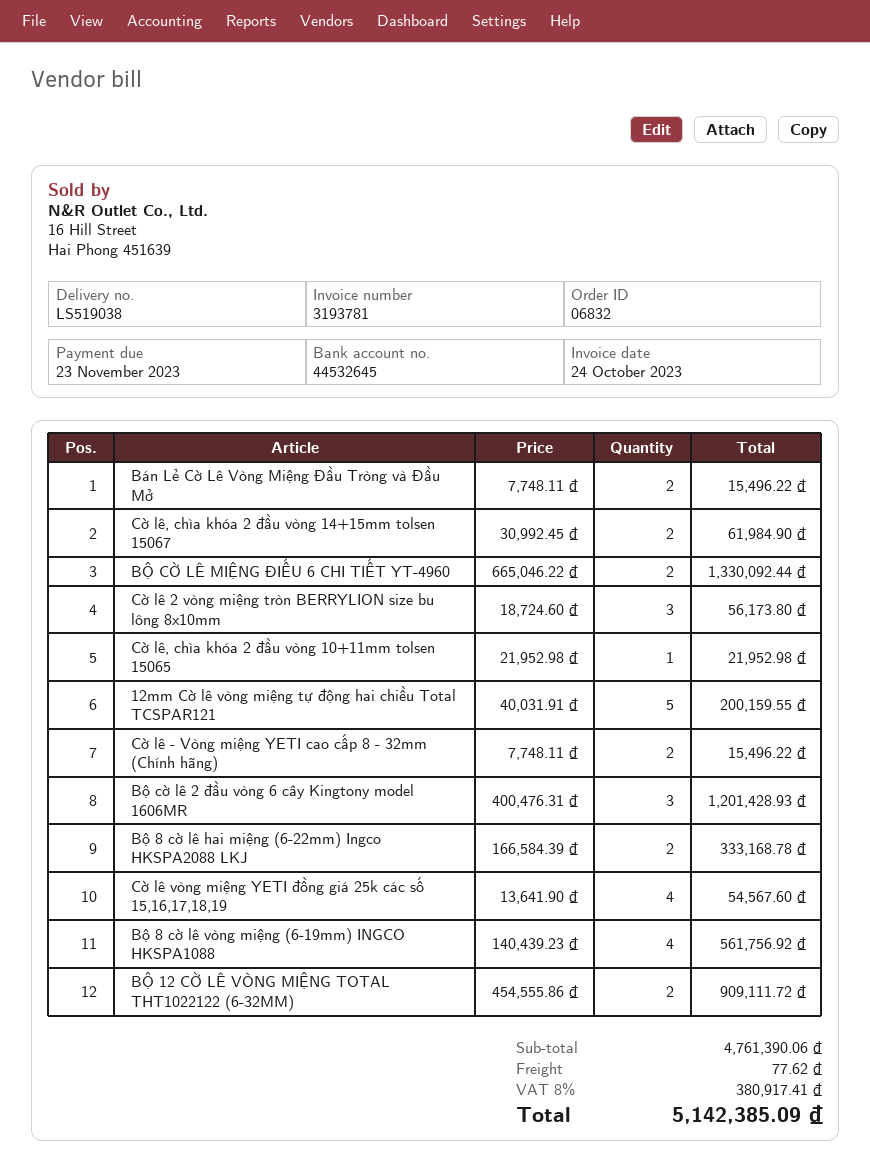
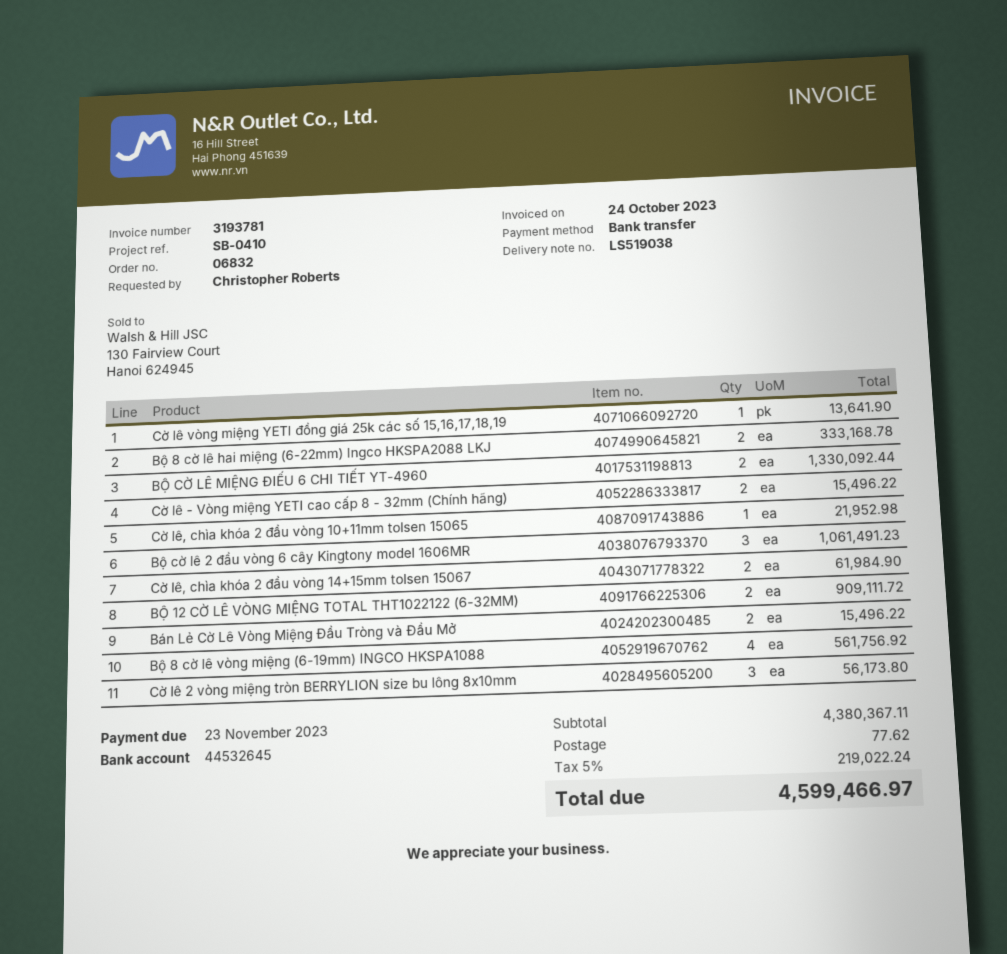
12mm Cờ lê vòng miệng tự động hai chiều Total TCSPAR121: 5 for 200159.55 -> none
Bộ cờ lê 2 đầu vòng 6 cây Kingtony model 1606MR: 3 for 1201428.93 -> 3 for 1061491.23
Cờ lê vòng miệng YETI đồng giá 25k các số 15,16,17,18,19: 4 for 54567.60 -> 1 for 13641.90
subtotal: 4761390.06 -> 4380367.11
tax: 8% = 380917.41 -> 5% = 219022.24
total: 5142385.09 -> 4599466.97

